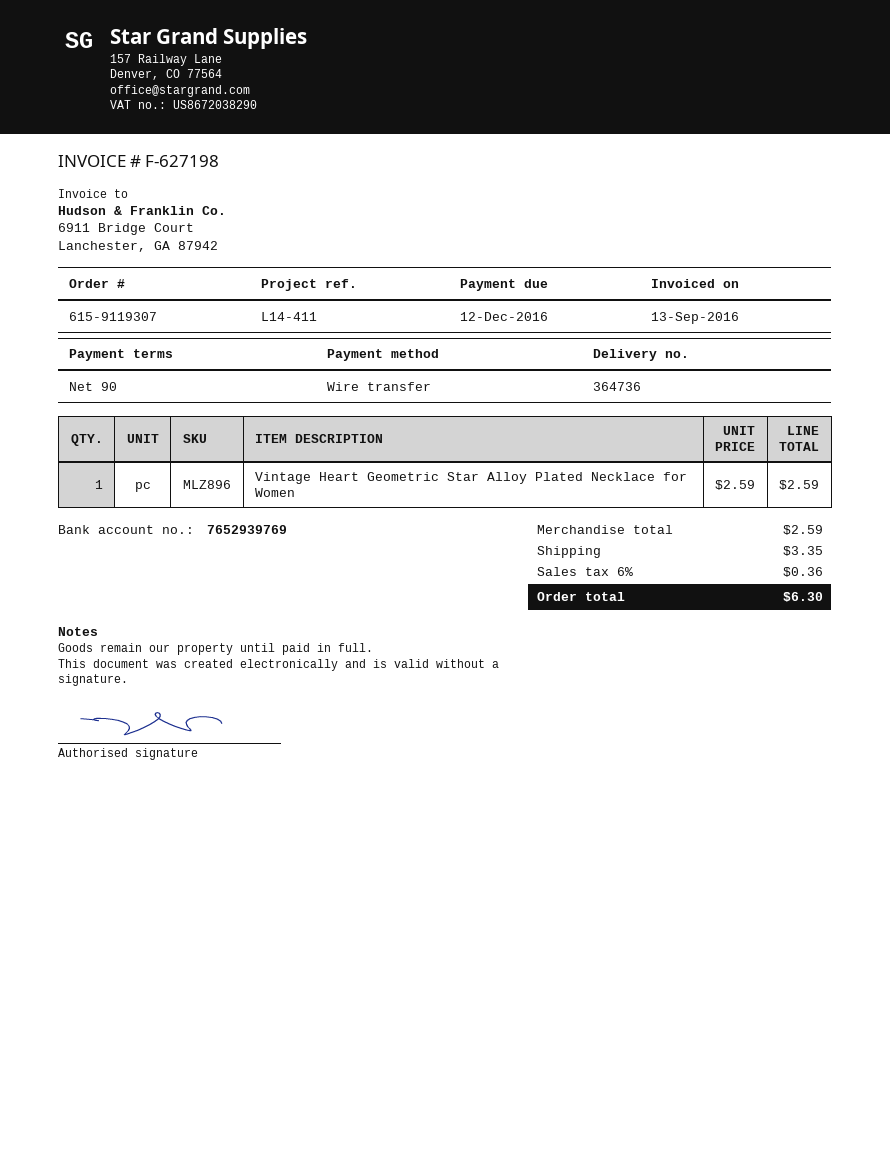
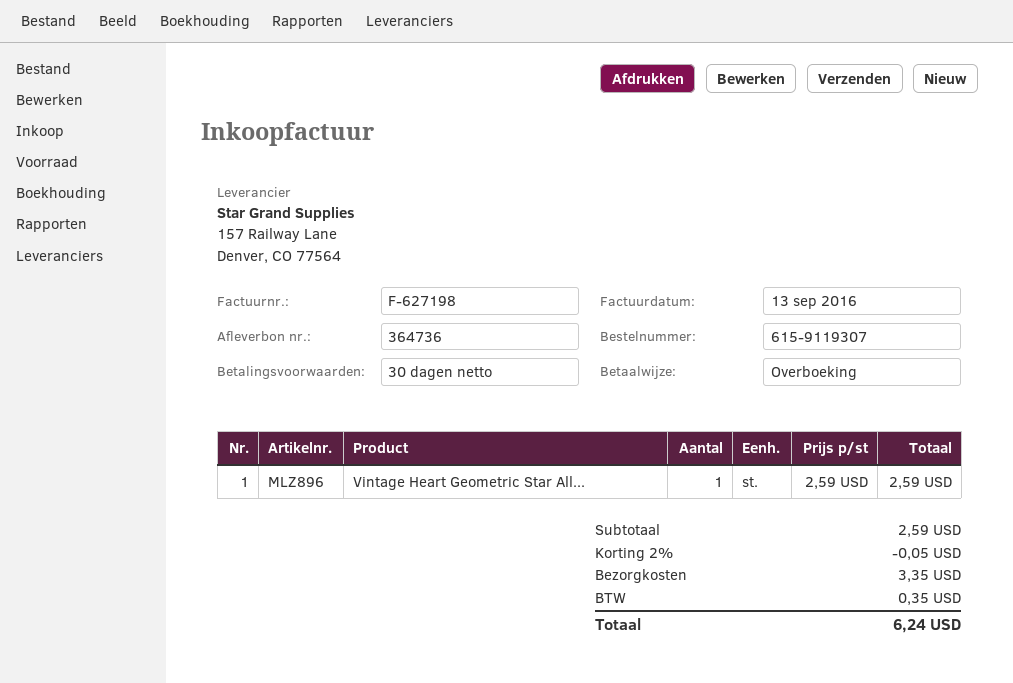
payment terms: 90 days -> 30 days
discount: none -> 2% = 0.05
tax: 0.36 -> 0.35
total: 6.30 -> 6.24

